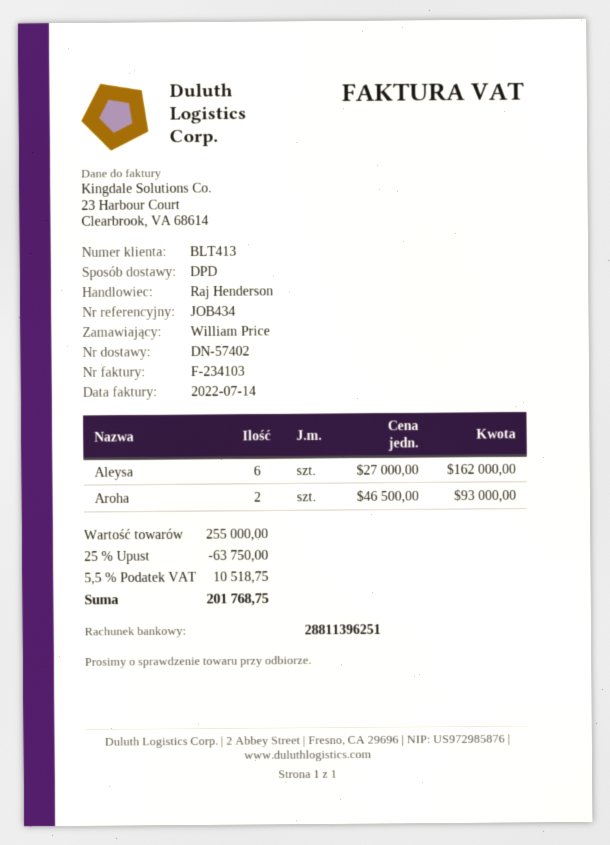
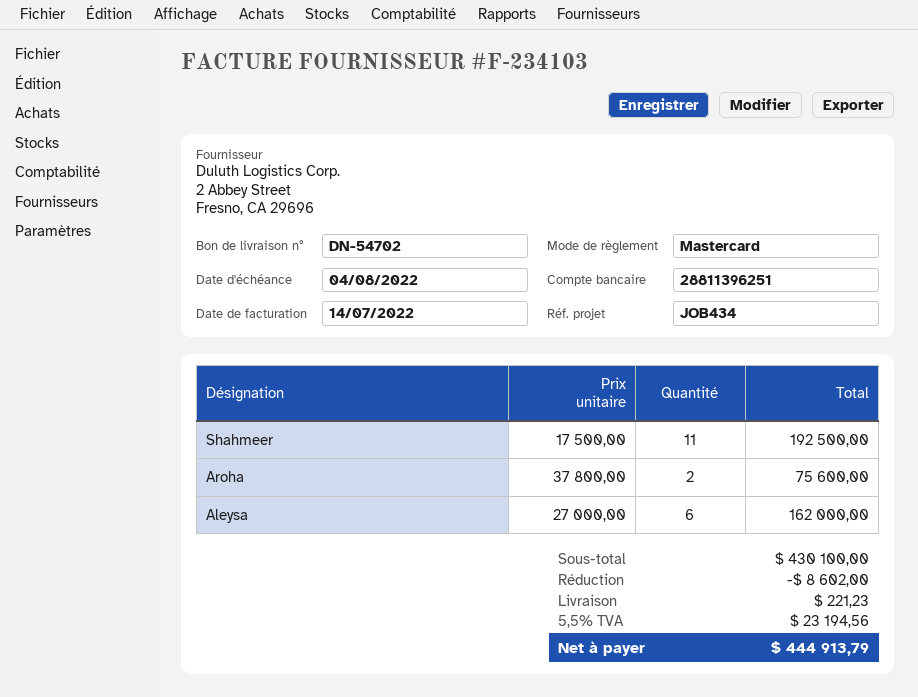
delivery note number: DN-57402 -> DN-54702
Aroha: 2 x 46500.00 = 93000.00 -> 2 x 37800.00 = 75600.00
Shahmeer: none -> 11 x 17500.00 = 192500.00
subtotal: 255000.00 -> 430100.00
discount: 63750.00 -> 8602.00
shipping: none -> 221.23
tax: 5.5% = 10518.75 -> 5.5% = 23194.56
total: 201768.75 -> 444913.79

